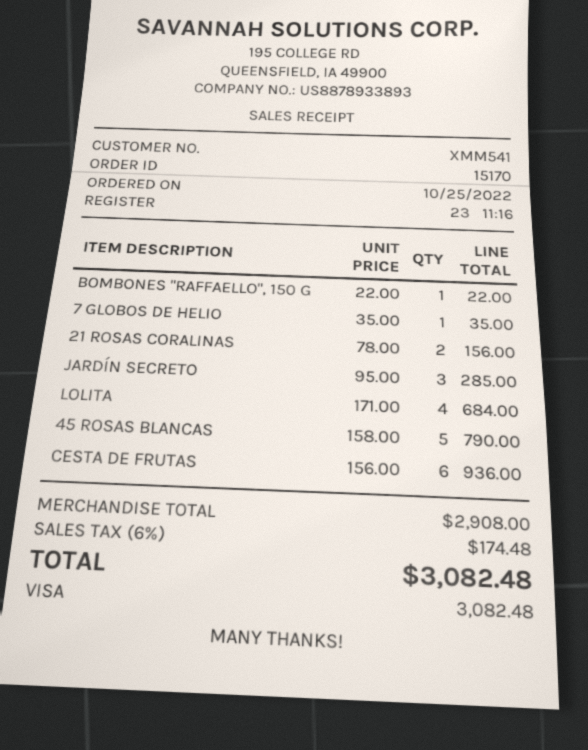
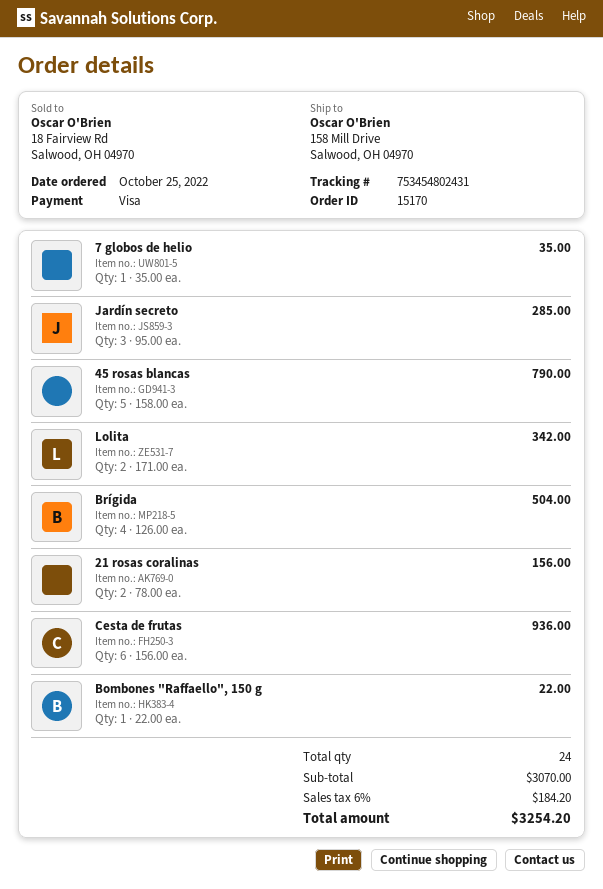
LOLITA: 4 x 171.00 = 684.00 -> 2 x 171.00 = 342.00
Brígida: none -> 4 x 126.00 = 504.00
subtotal: 2908.00 -> 3070.00
tax: 6% = 174.48 -> 6% = 184.20
total: 3082.48 -> 3254.20

